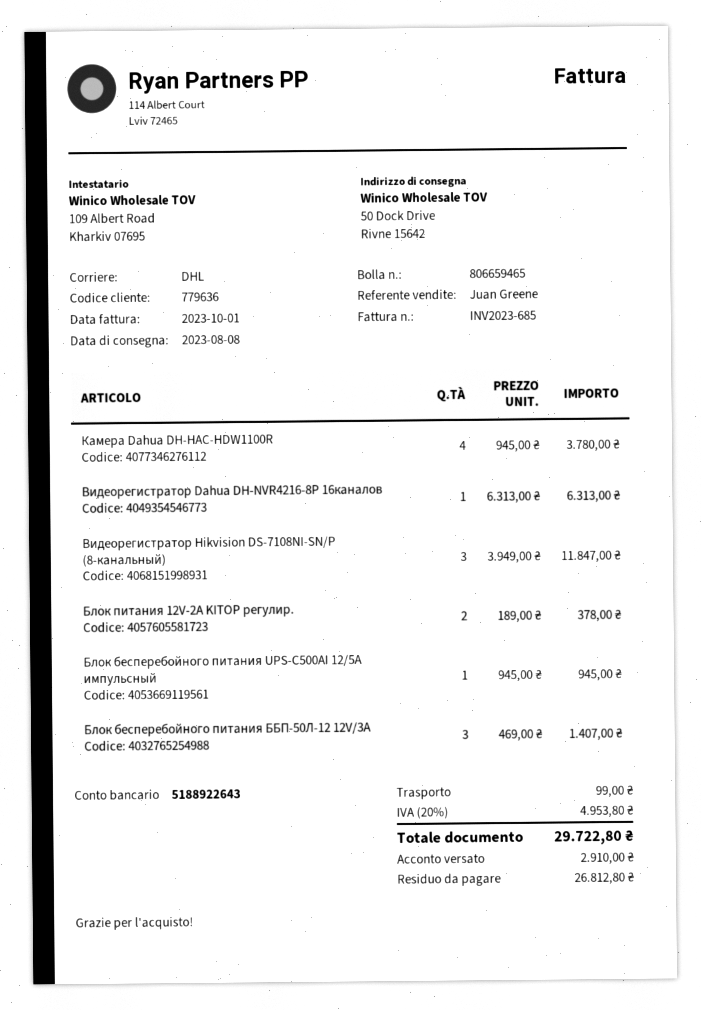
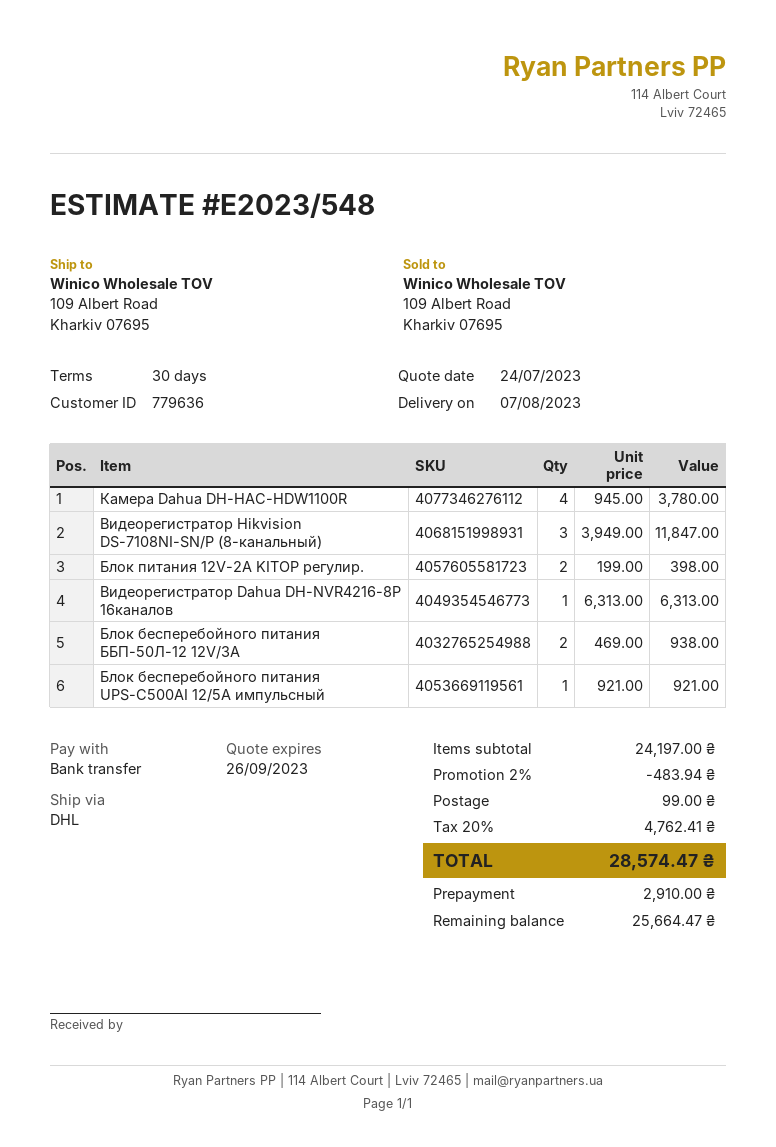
delivery date: 2023-08-08 -> 2023-08-07
ship to: 50 Dock Drive, Rivne 15642 -> 109 Albert Road, Kharkiv 07695
Блок питания 12V-2A KITOP регулир.: 2 x 189.00 = 378.00 -> 2 x 199.00 = 398.00
Блок бесперебойного питания UPS-C500AI 12/5A импульсный: 1 x 945.00 = 945.00 -> 1 x 921.00 = 921.00
Блок бесперебойного питания ББП-50Л-12 12V/3A: 3 x 469.00 = 1407.00 -> 2 x 469.00 = 938.00
discount: none -> 2% = 483.94
tax: 20% = 4953.80 -> 20% = 4762.41
total: 29722.80 -> 28574.47
balance: 26812.80 -> 25664.47

